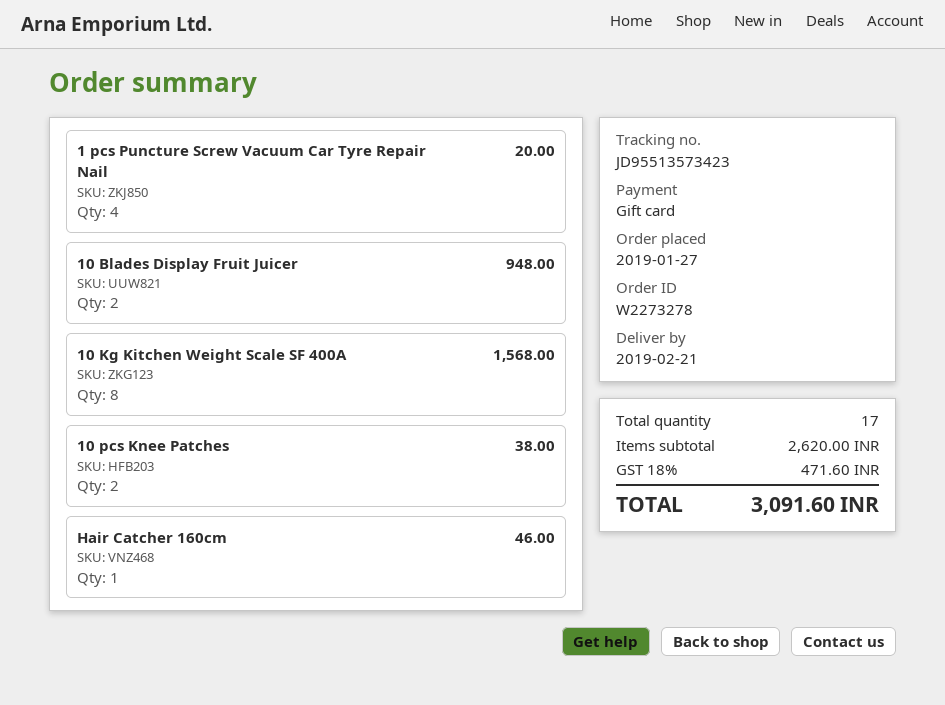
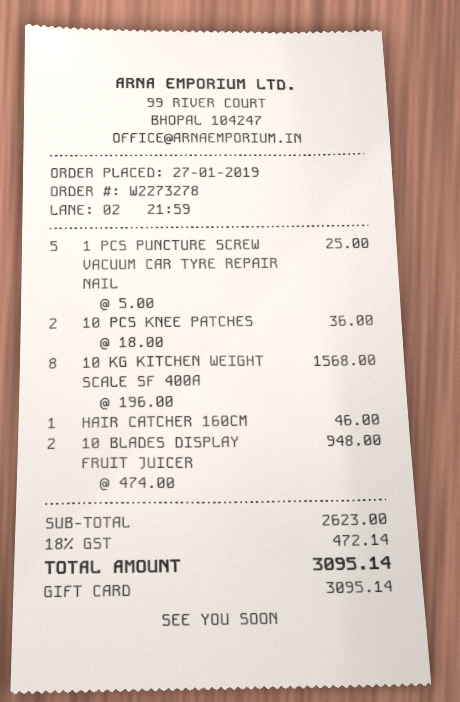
1 pcs Puncture Screw Vacuum Car Tyre Repair Nail: 4 for 20.00 -> 5 for 25.00
10 pcs Knee Patches: 2 for 38.00 -> 2 for 36.00
subtotal: 2620.00 -> 2623.00
tax: 18% = 471.60 -> 18% = 472.14
total: 3091.60 -> 3095.14

